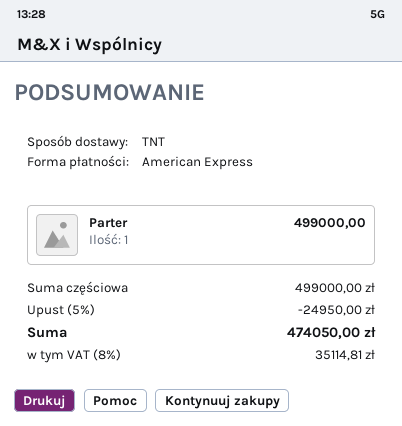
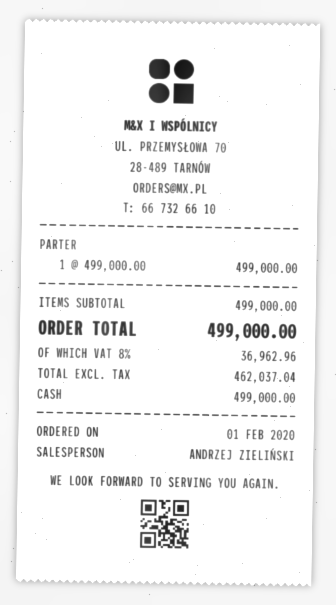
payment method: American Express -> cash
discount: 5% = 24950.00 -> none
tax: 8% = 35114.81 -> 8% = 36962.96
total: 474050.00 -> 499000.00

